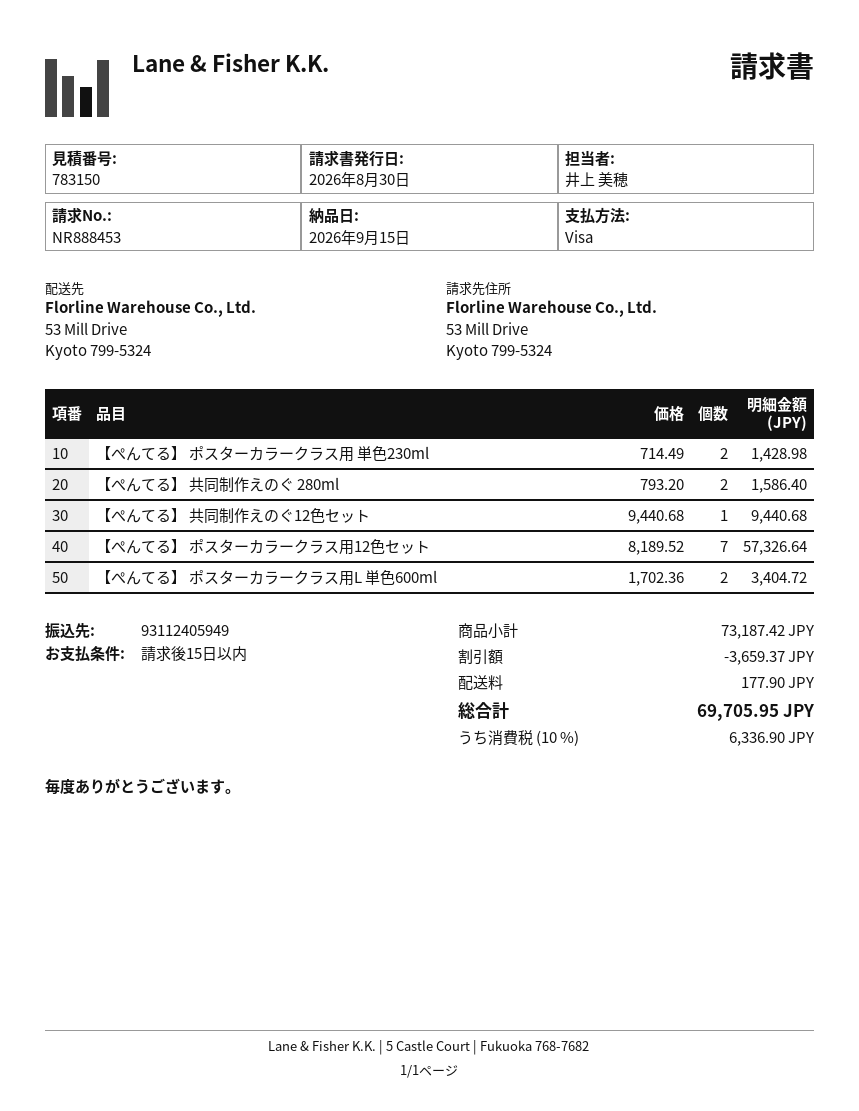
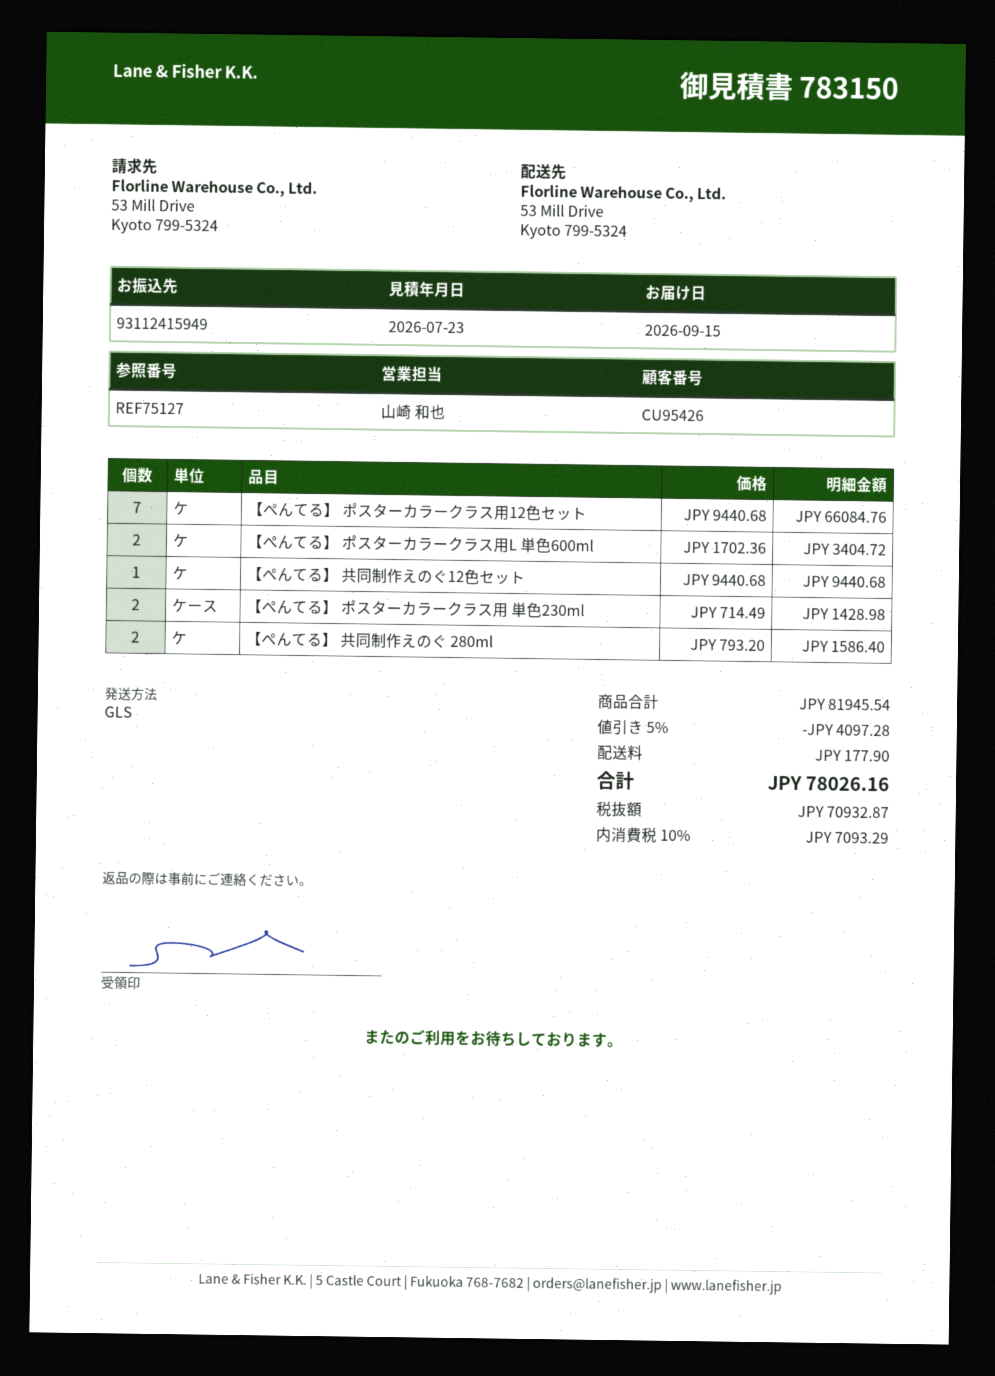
sales rep: 井上 美穂 -> 山崎 和也
bank account: 93112405949 -> 93112415949
【ぺんてる】 ポスターカラークラス用12色セット: 7 x 8189.52 = 57326.64 -> 7 x 9440.68 = 66084.76
subtotal: 73187.42 -> 81945.54
discount: 3659.37 -> 4097.28
tax: 10% = 6336.90 -> 10% = 7093.29
total: 69705.95 -> 78026.16

